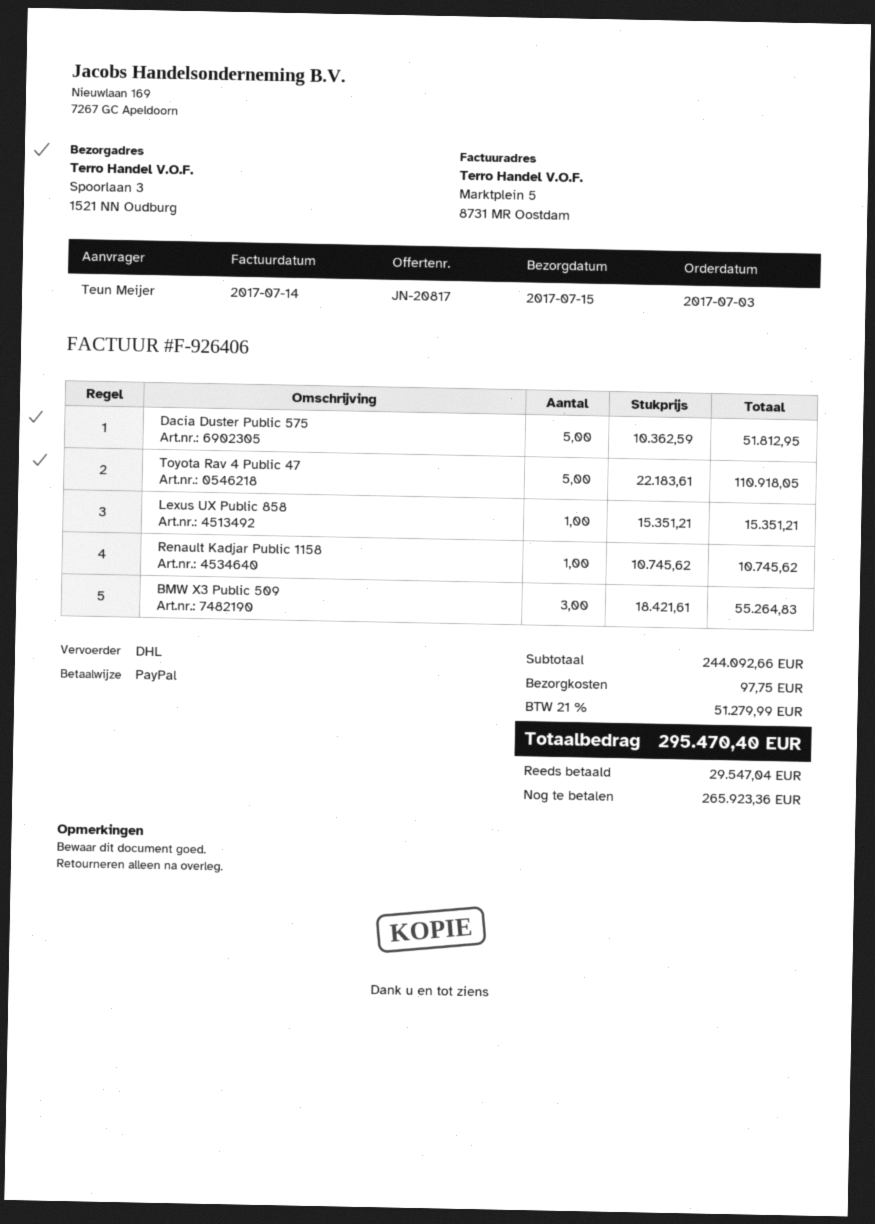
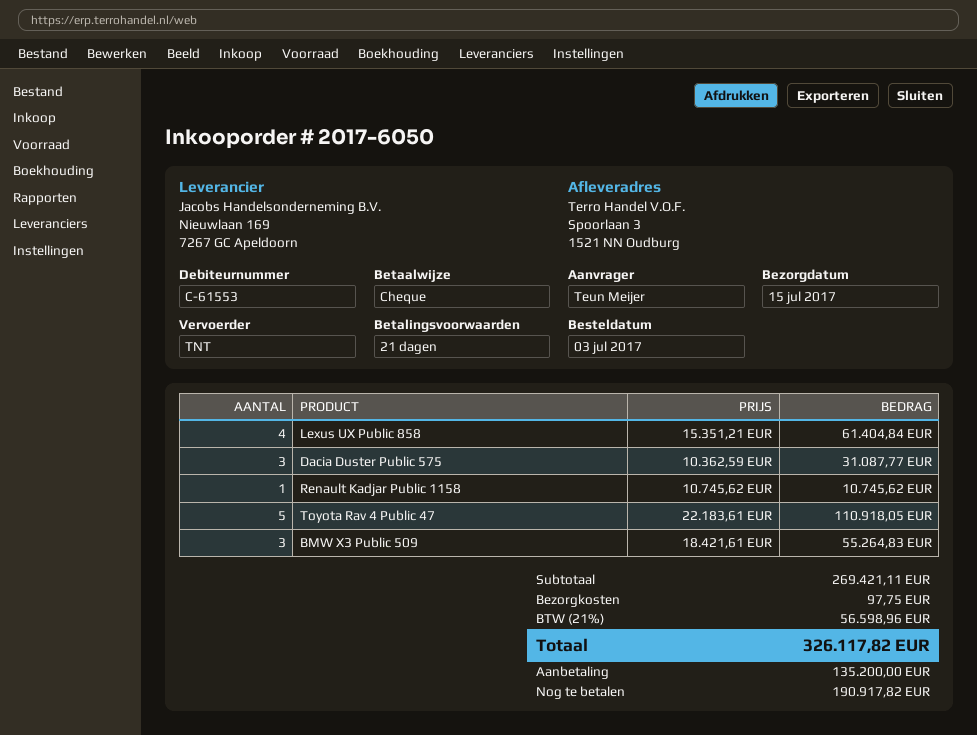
payment method: PayPal -> cheque
shipping method: DHL -> TNT
Dacia Duster Public 575: 5 x 10362.59 = 51812.95 -> 3 x 10362.59 = 31087.77
Lexus UX Public 858: 1 x 15351.21 = 15351.21 -> 4 x 15351.21 = 61404.84
subtotal: 244092.66 -> 269421.11
tax: 21% = 51279.99 -> 21% = 56598.96
total: 295470.40 -> 326117.82
deposit: 29547.04 -> 135200.00
balance: 265923.36 -> 190917.82

